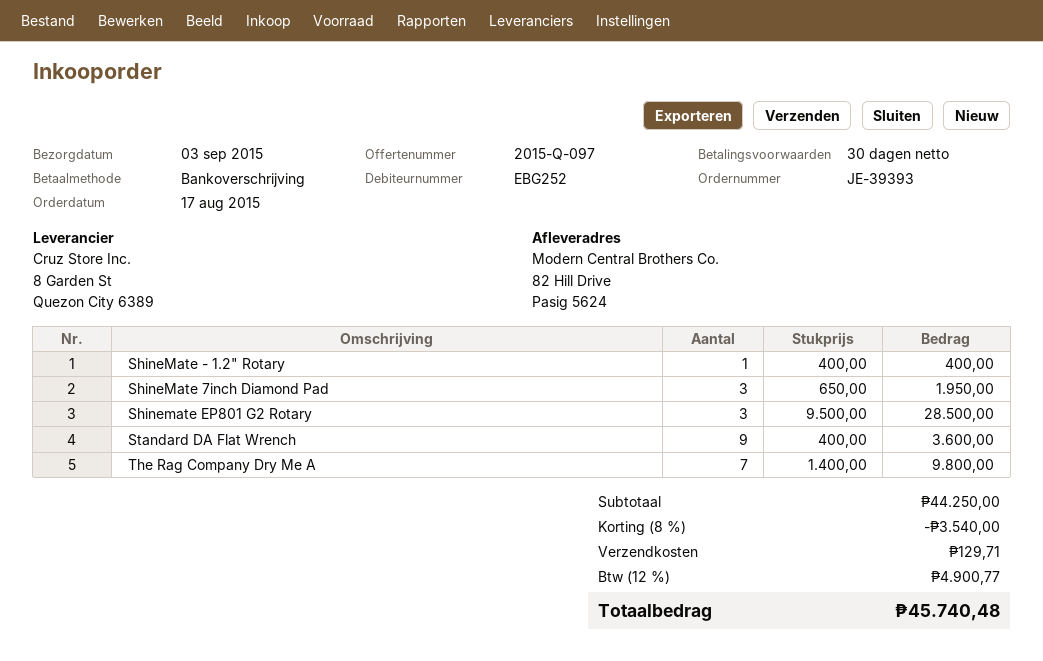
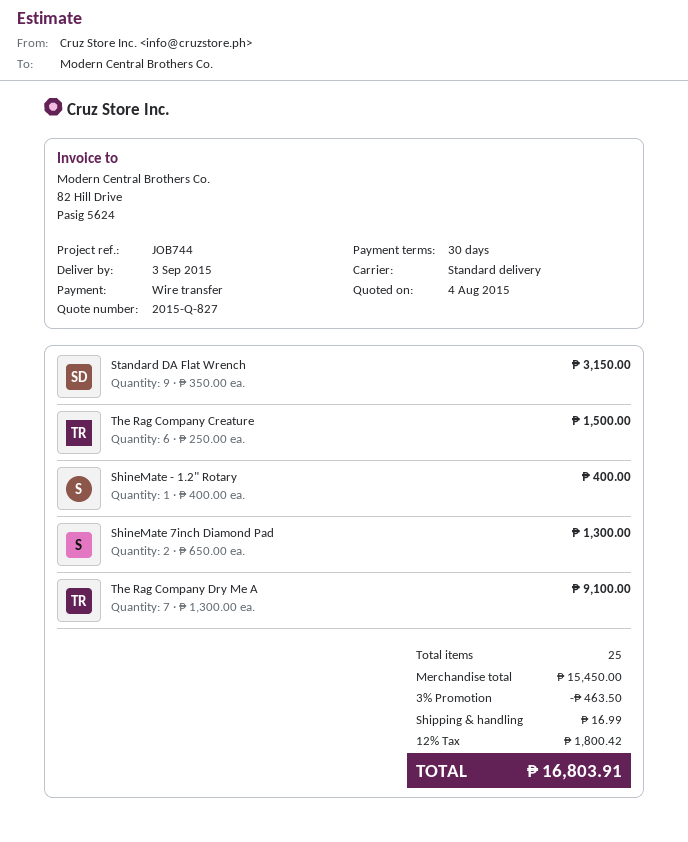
quote number: 2015-Q-097 -> 2015-Q-827
ShineMate 7inch Diamond Pad: 3 x 650.00 = 1950.00 -> 2 x 650.00 = 1300.00
Shinemate EP801 G2 Rotary: 3 x 9500.00 = 28500.00 -> none
Standard DA Flat Wrench: 9 x 400.00 = 3600.00 -> 9 x 350.00 = 3150.00
The Rag Company Dry Me A: 7 x 1400.00 = 9800.00 -> 7 x 1300.00 = 9100.00
The Rag Company Creature: none -> 6 x 250.00 = 1500.00
subtotal: 44250.00 -> 15450.00
discount: 8% = 3540.00 -> 3% = 463.50
shipping: 129.71 -> 16.99
tax: 12% = 4900.77 -> 12% = 1800.42
total: 45740.48 -> 16803.91

